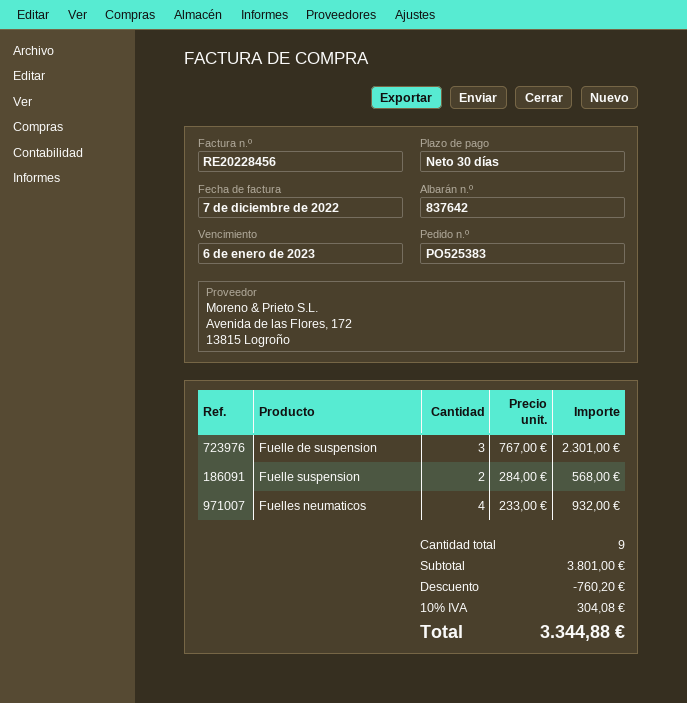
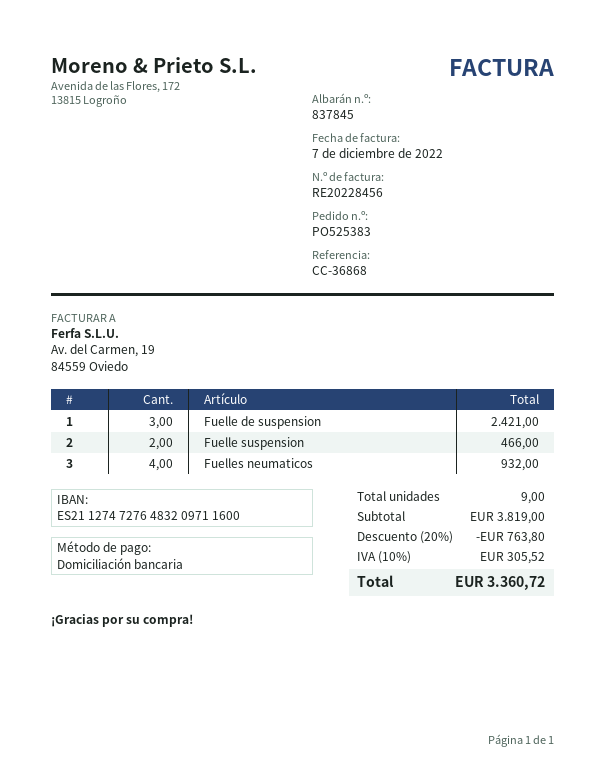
delivery note number: 837642 -> 837845
Fuelle de suspension: 3 for 2301.00 -> 3 for 2421.00
Fuelle suspension: 2 for 568.00 -> 2 for 466.00
subtotal: 3801.00 -> 3819.00
discount: 760.20 -> 763.80
tax: 10% = 304.08 -> 10% = 305.52
total: 3344.88 -> 3360.72

